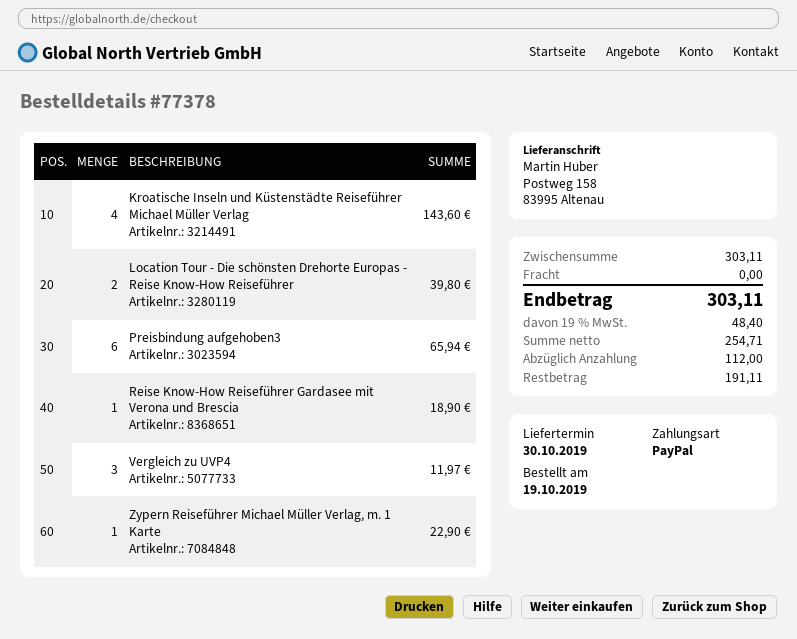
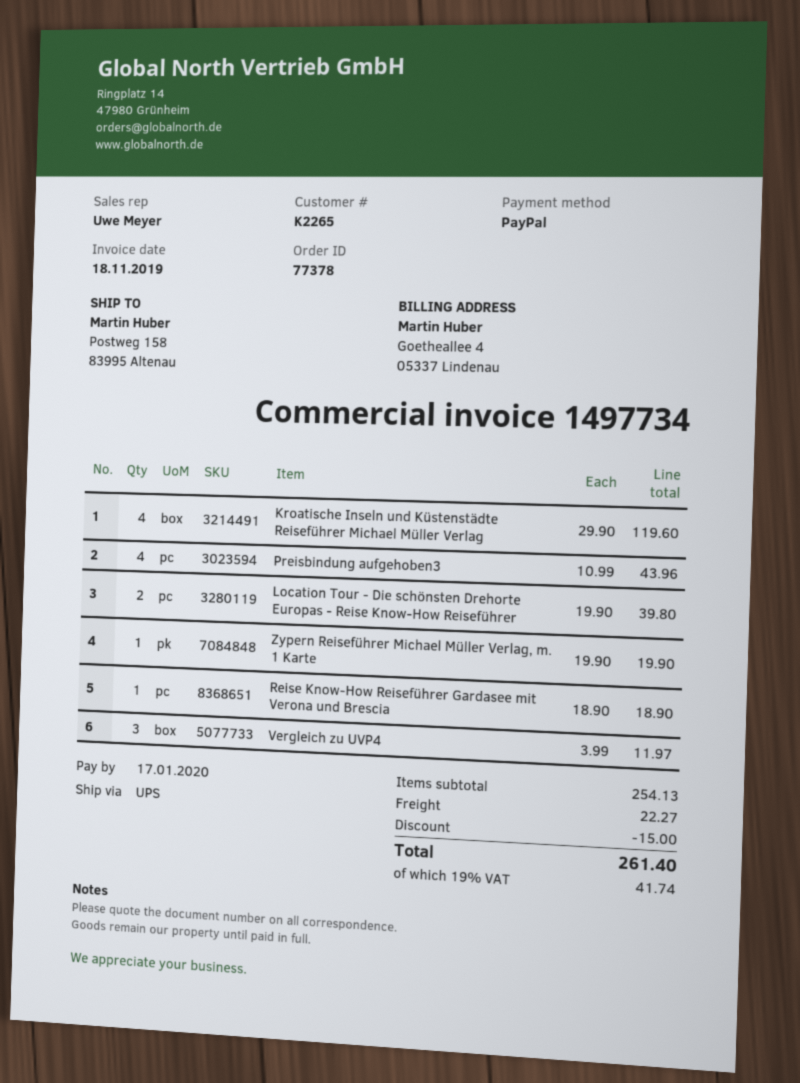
Kroatische Inseln und Küstenstädte Reiseführer Michael Müller Verlag: 4 for 143.60 -> 4 for 119.60
Preisbindung aufgehoben3: 6 for 65.94 -> 4 for 43.96
Zypern Reiseführer Michael Müller Verlag, m. 1 Karte: 1 for 22.90 -> 1 for 19.90
subtotal: 303.11 -> 254.13
discount: none -> 15.00
shipping: 0.00 -> 22.27
tax: 19% = 48.40 -> 19% = 41.74
total: 303.11 -> 261.40

